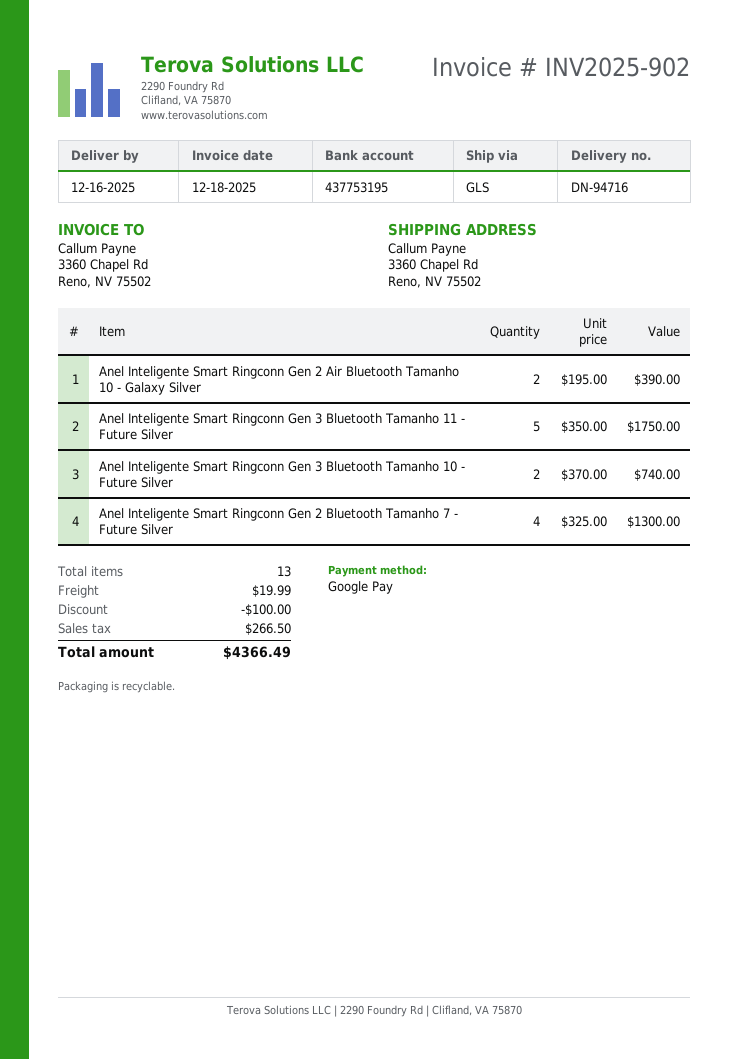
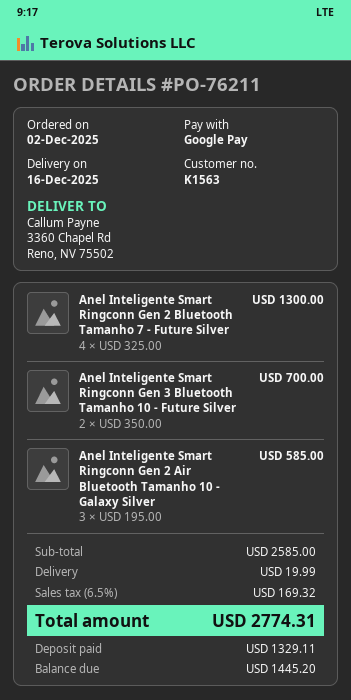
Anel Inteligente Smart Ringconn Gen 2 Air Bluetooth Tamanho 10 - Galaxy Silver: 2 x 195.00 = 390.00 -> 3 x 195.00 = 585.00
Anel Inteligente Smart Ringconn Gen 3 Bluetooth Tamanho 11 - Future Silver: 5 x 350.00 = 1750.00 -> none
Anel Inteligente Smart Ringconn Gen 3 Bluetooth Tamanho 10 - Future Silver: 2 x 370.00 = 740.00 -> 2 x 350.00 = 700.00
discount: 100.00 -> none
tax: 266.50 -> 169.32
total: 4366.49 -> 2774.31

